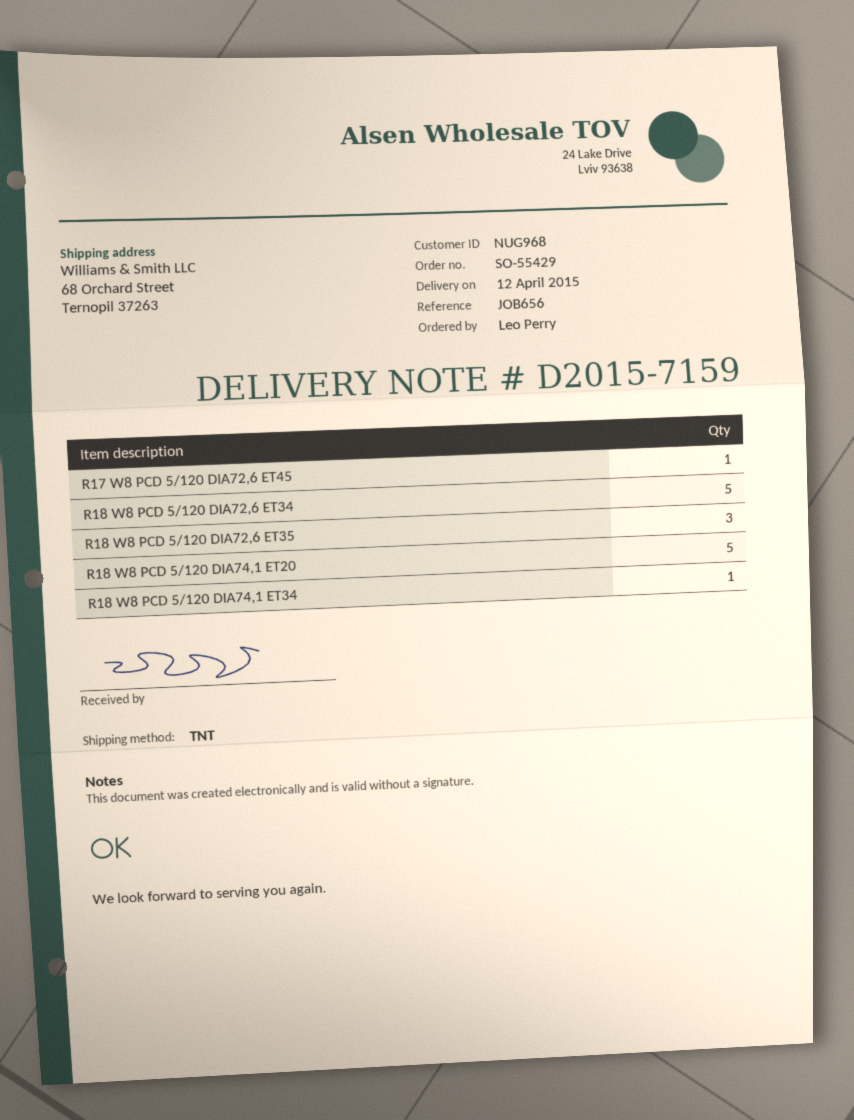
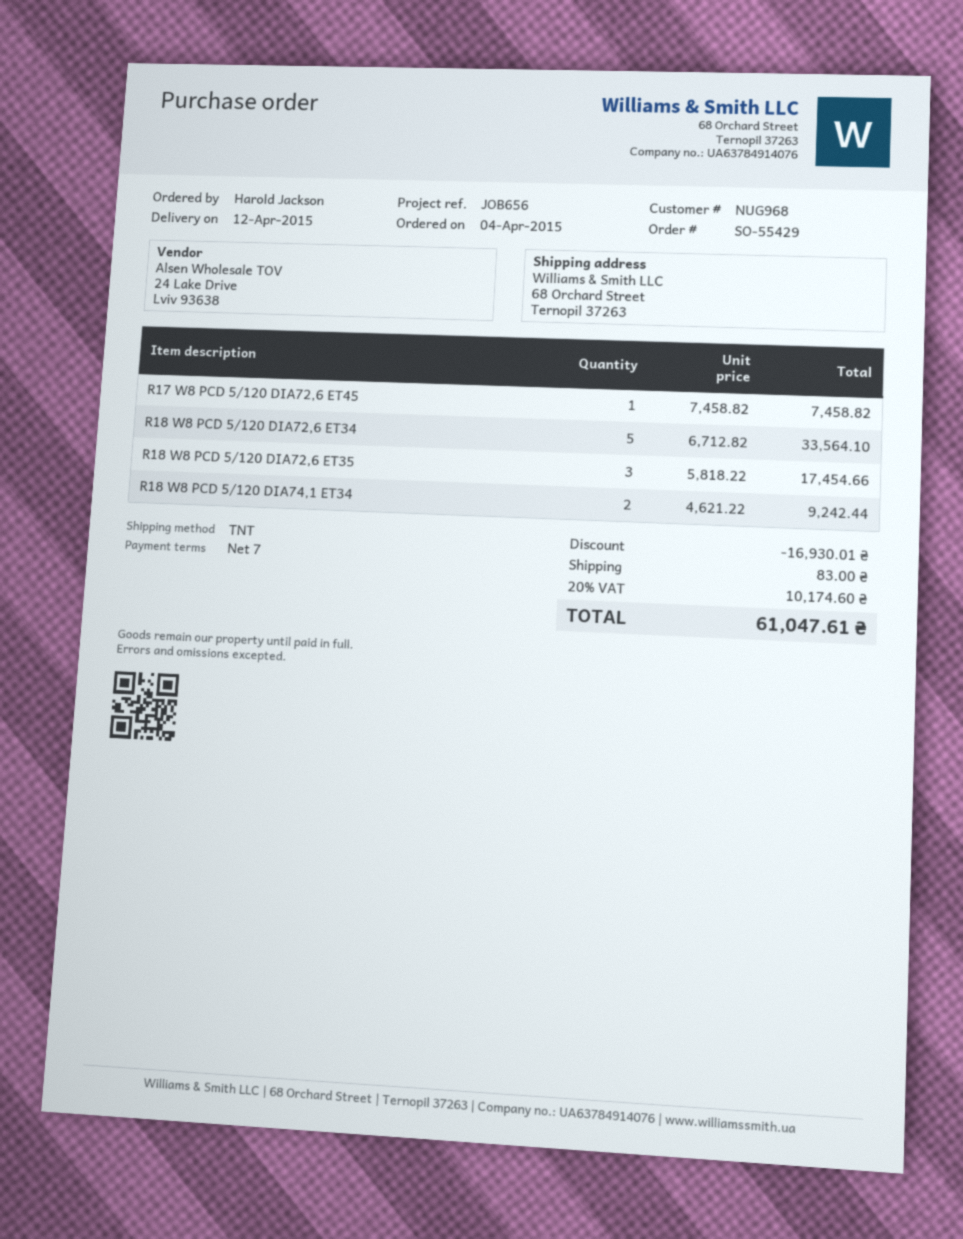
ordered by: Leo Perry -> Harold Jackson
R18 W8 PCD 5/120 DIA74,1 ET20: 5 -> none
R18 W8 PCD 5/120 DIA74,1 ET34: 1 -> 2

